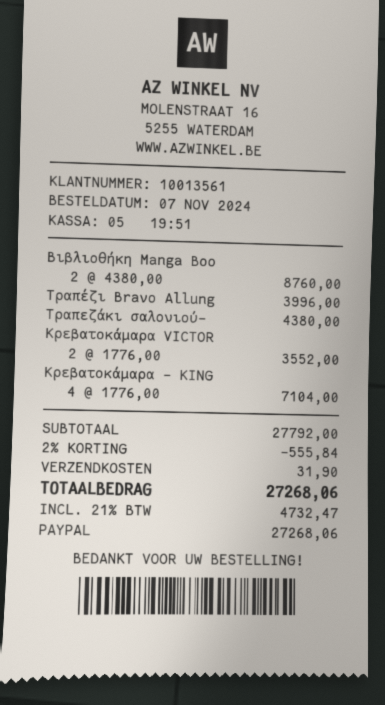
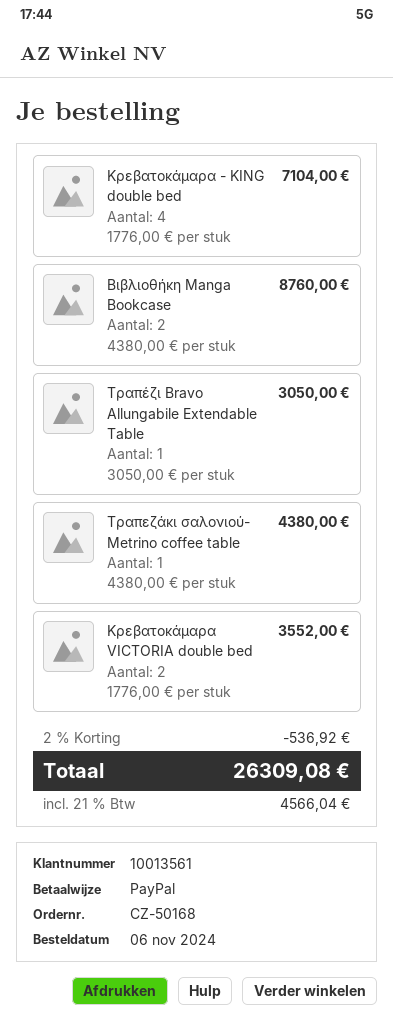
order date: 2024-11-07 -> 2024-11-06
Τραπέζι Bravo Allung: 1 x 3996.00 = 3996.00 -> 1 x 3050.00 = 3050.00
discount: 2% = 555.84 -> 2% = 536.92
shipping: 31.90 -> none
tax: 21% = 4732.47 -> 21% = 4566.04
total: 27268.06 -> 26309.08

